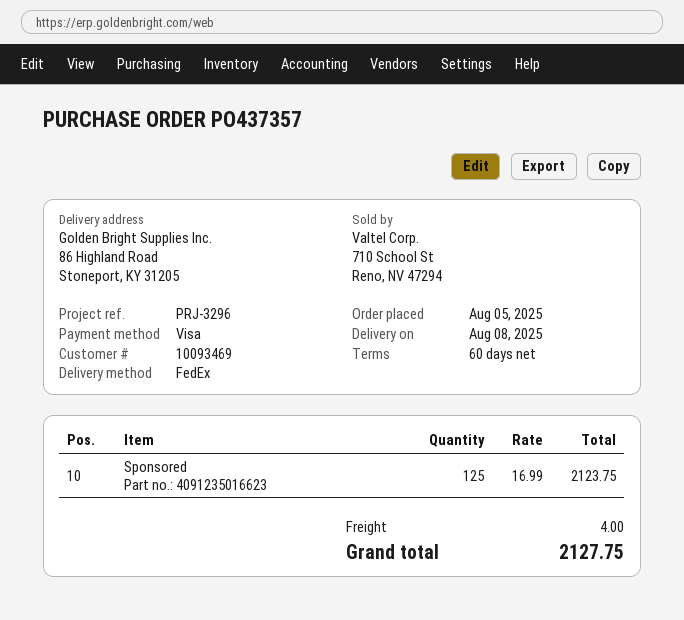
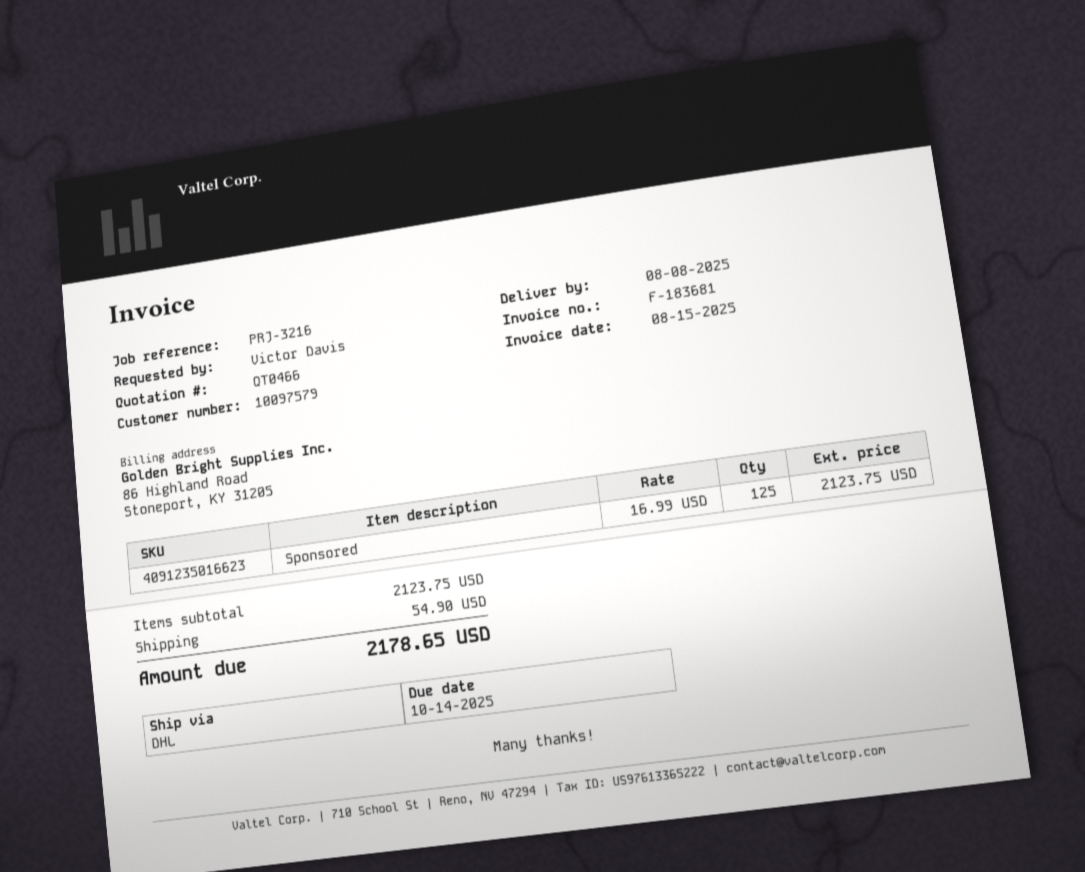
customer number: 10093469 -> 10097579
reference: PRJ-3296 -> PRJ-3216
shipping method: FedEx -> DHL
shipping: 4.00 -> 54.90
total: 2127.75 -> 2178.65

